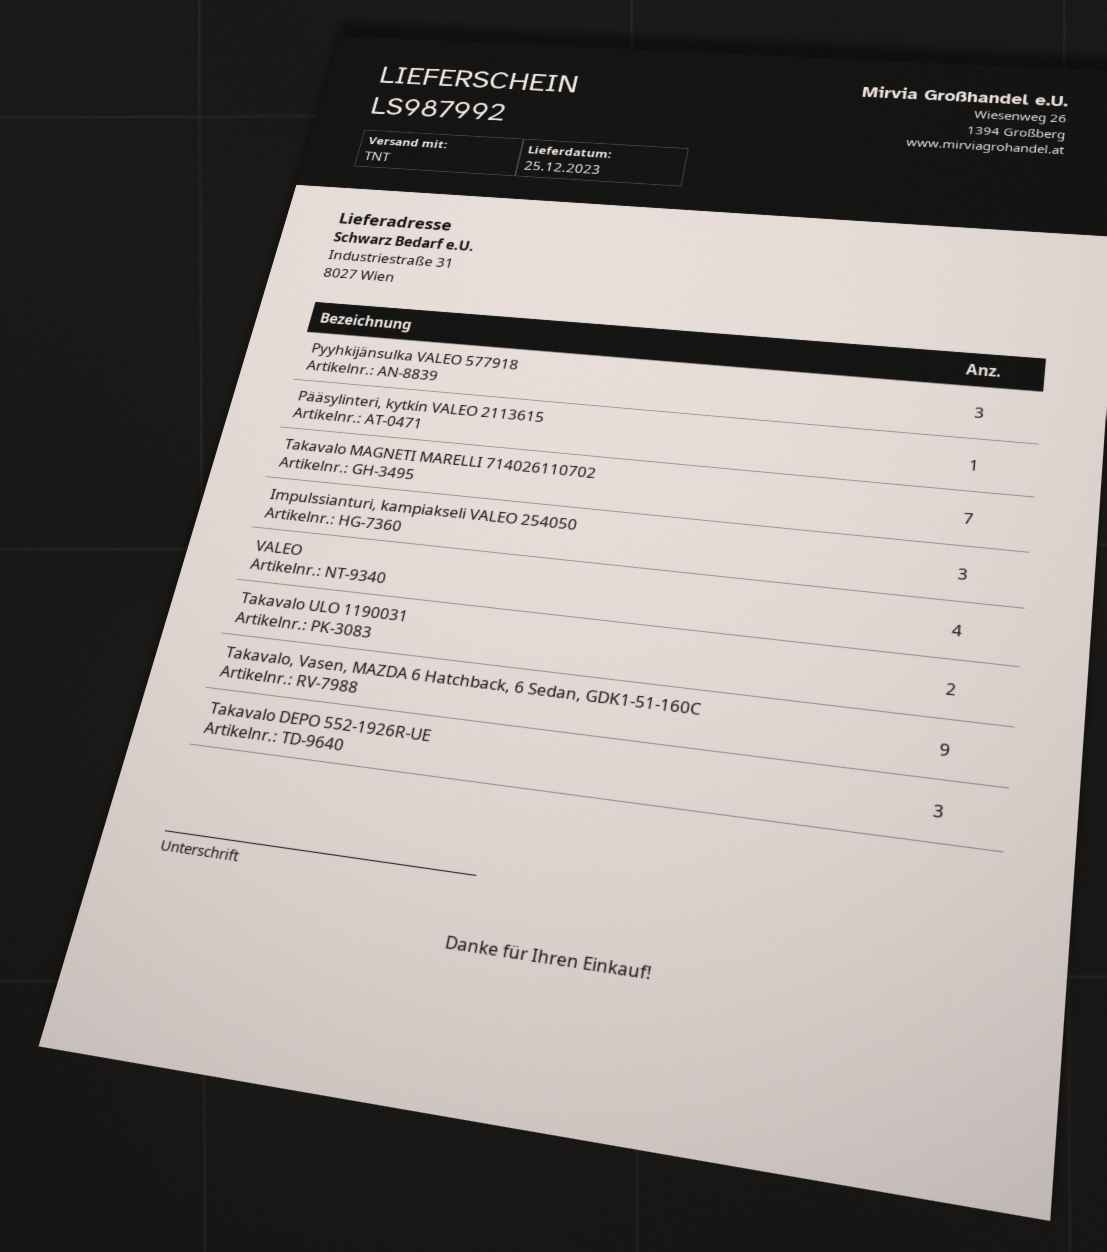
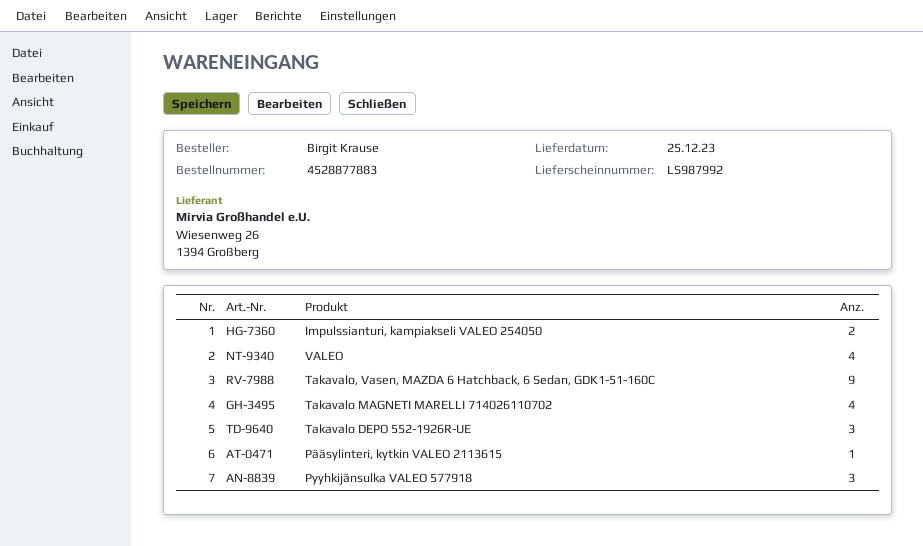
Takavalo MAGNETI MARELLI 714026110702: 7 -> 4
Impulssianturi, kampiakseli VALEO 254050: 3 -> 2
Takavalo ULO 1190031: 2 -> none

